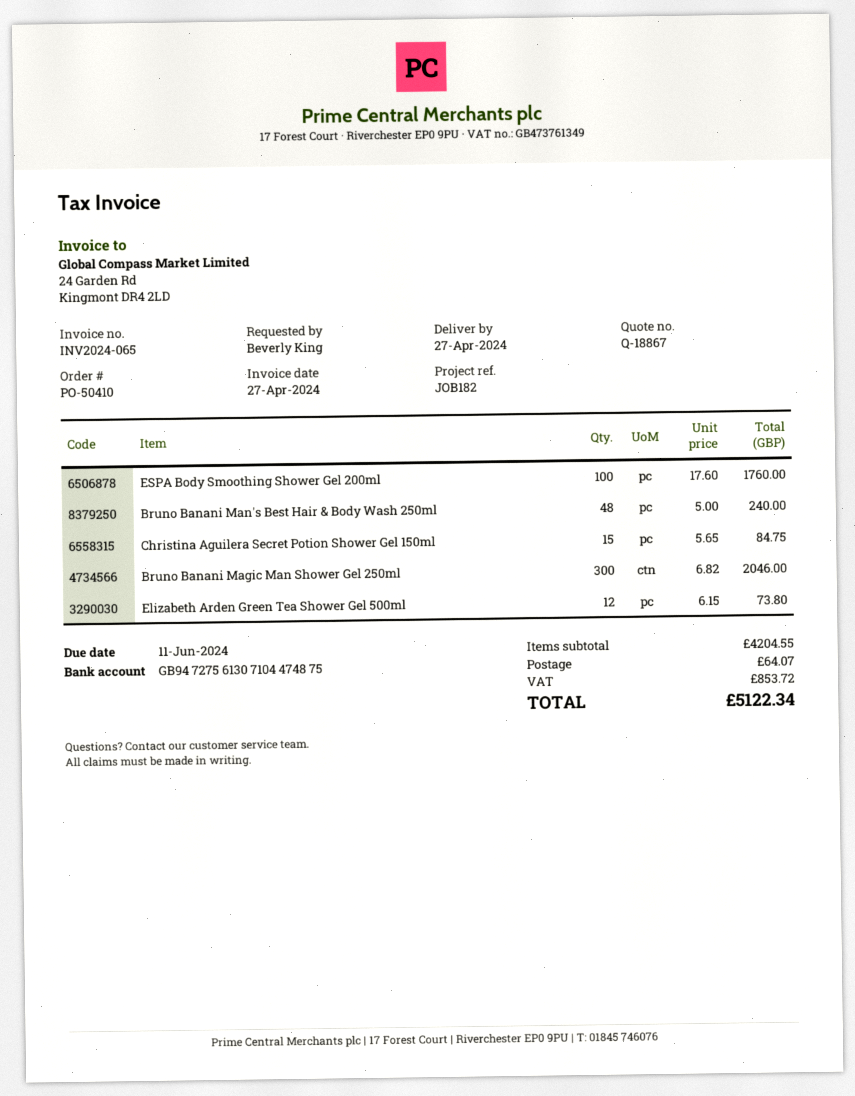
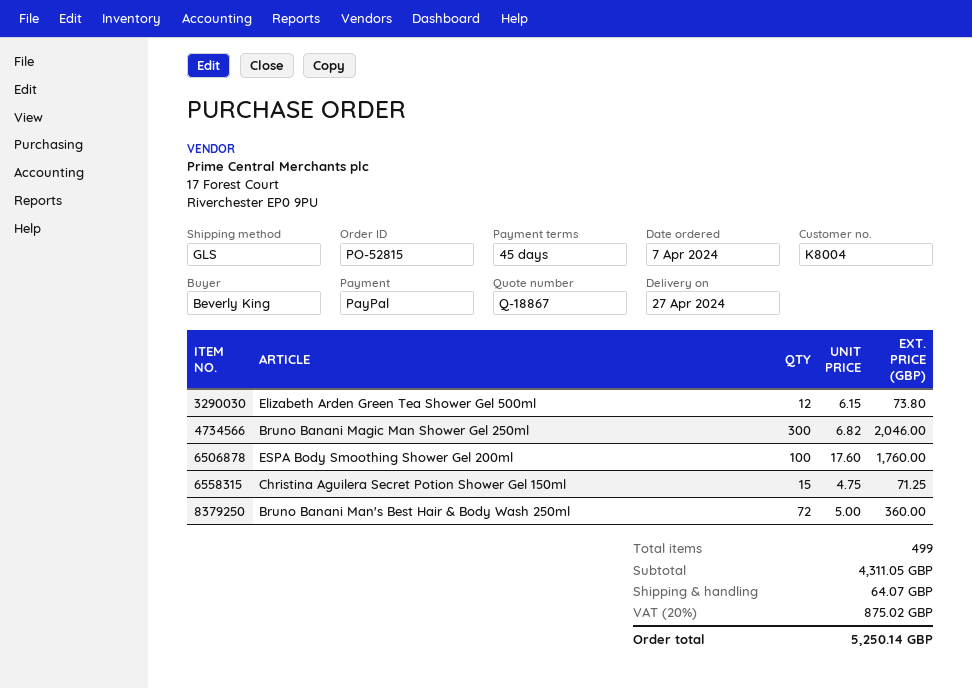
order number: PO-50410 -> PO-52815
Bruno Banani Man's Best Hair & Body Wash 250ml: 48 x 5.00 = 240.00 -> 72 x 5.00 = 360.00
Christina Aguilera Secret Potion Shower Gel 150ml: 15 x 5.65 = 84.75 -> 15 x 4.75 = 71.25
subtotal: 4204.55 -> 4311.05
tax: 853.72 -> 875.02
total: 5122.34 -> 5250.14

